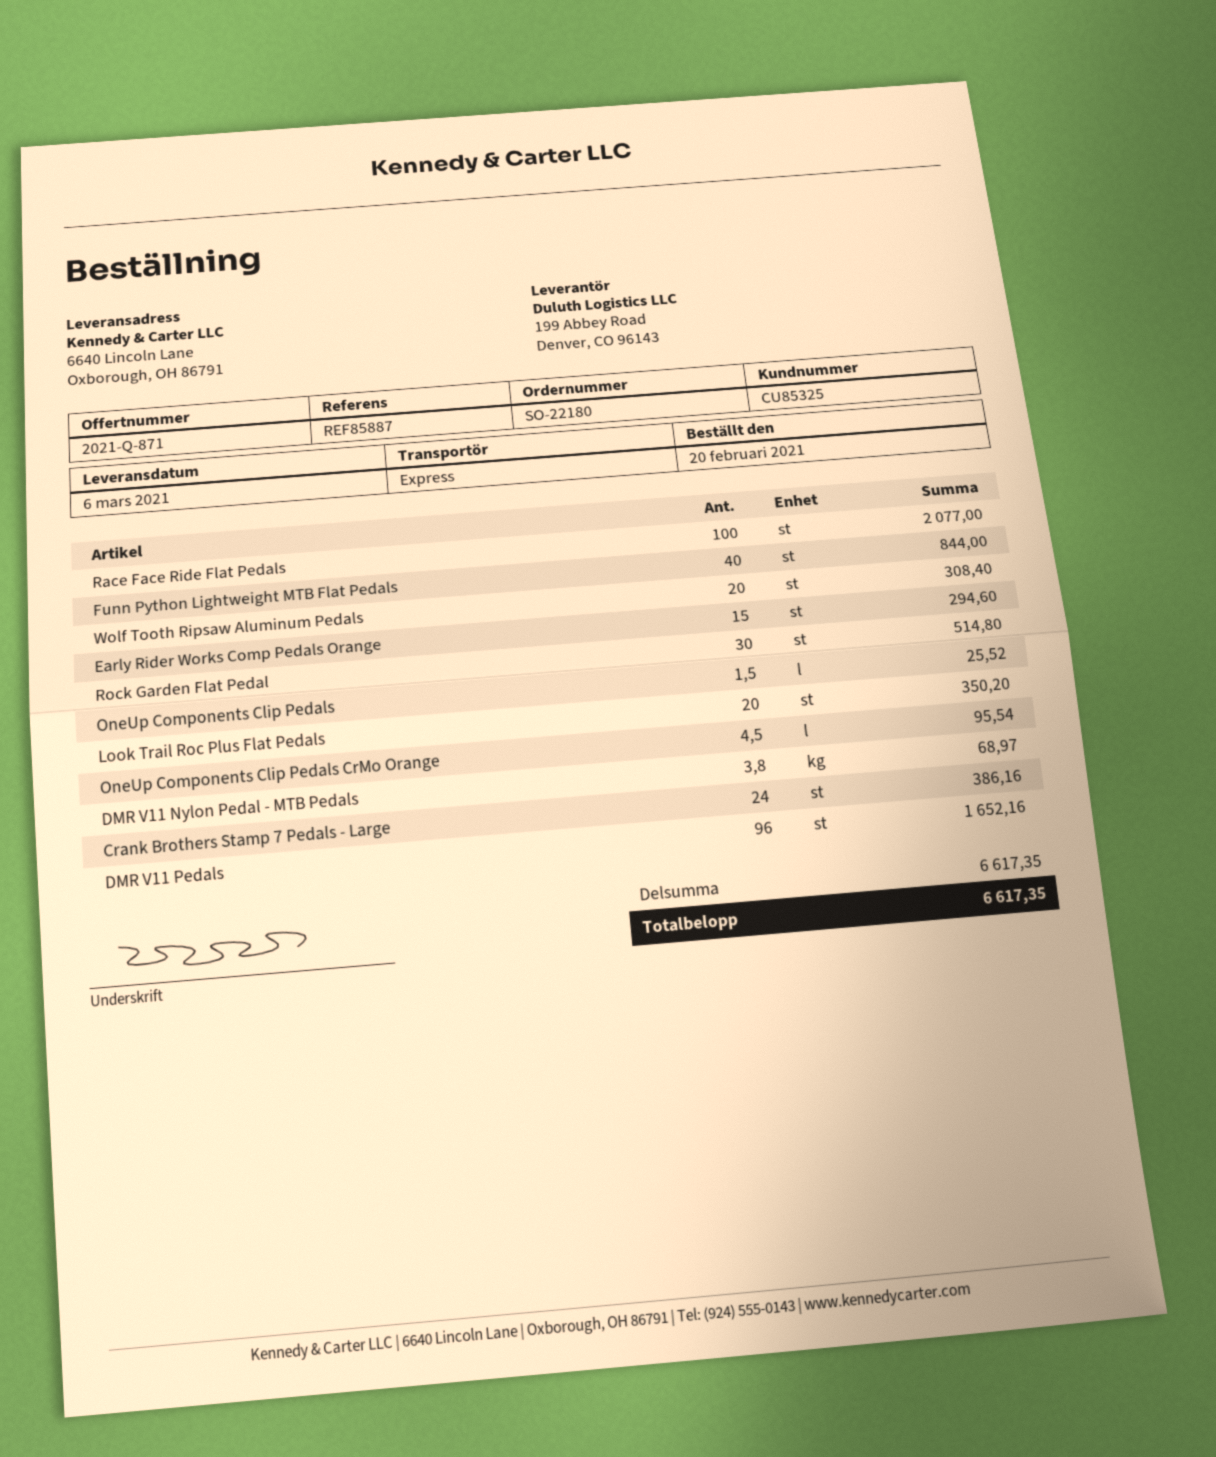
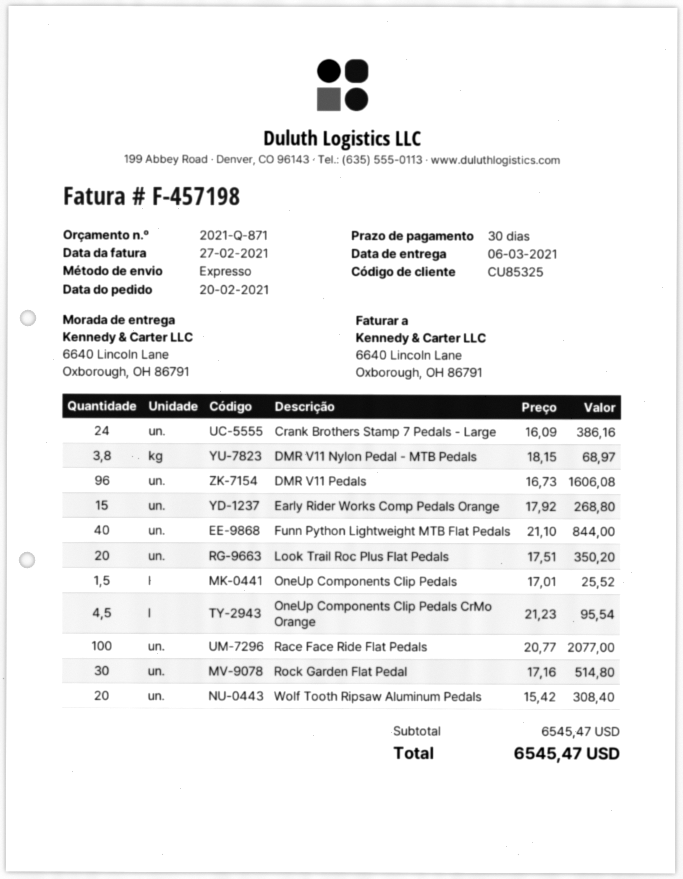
Early Rider Works Comp Pedals Orange: 15 for 294.60 -> 15 for 268.80
DMR V11 Pedals: 96 for 1652.16 -> 96 for 1606.08
subtotal: 6617.35 -> 6545.47
total: 6617.35 -> 6545.47

